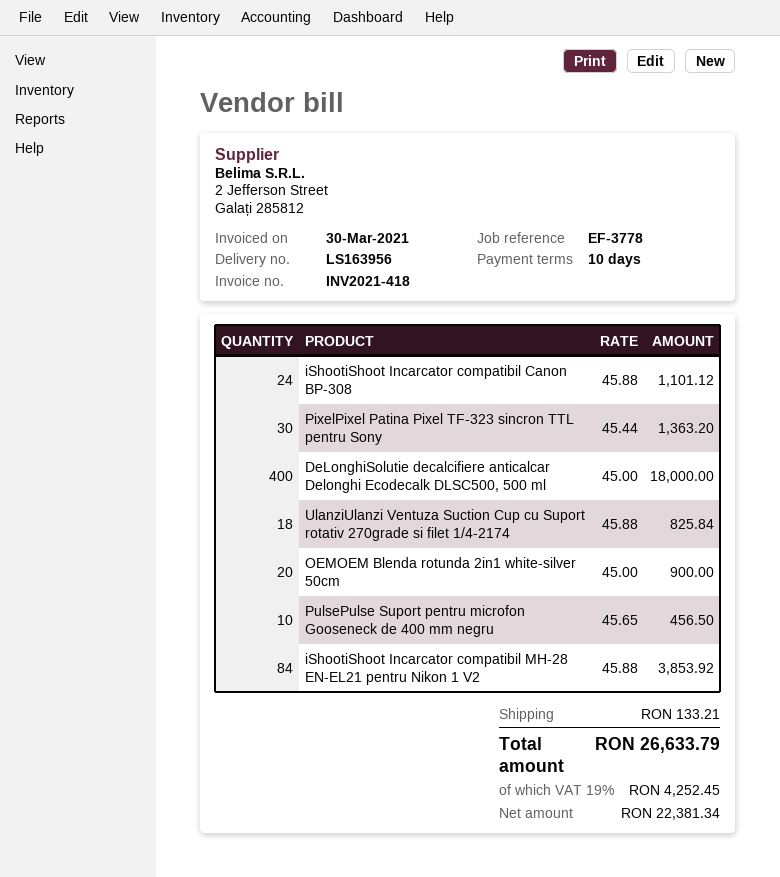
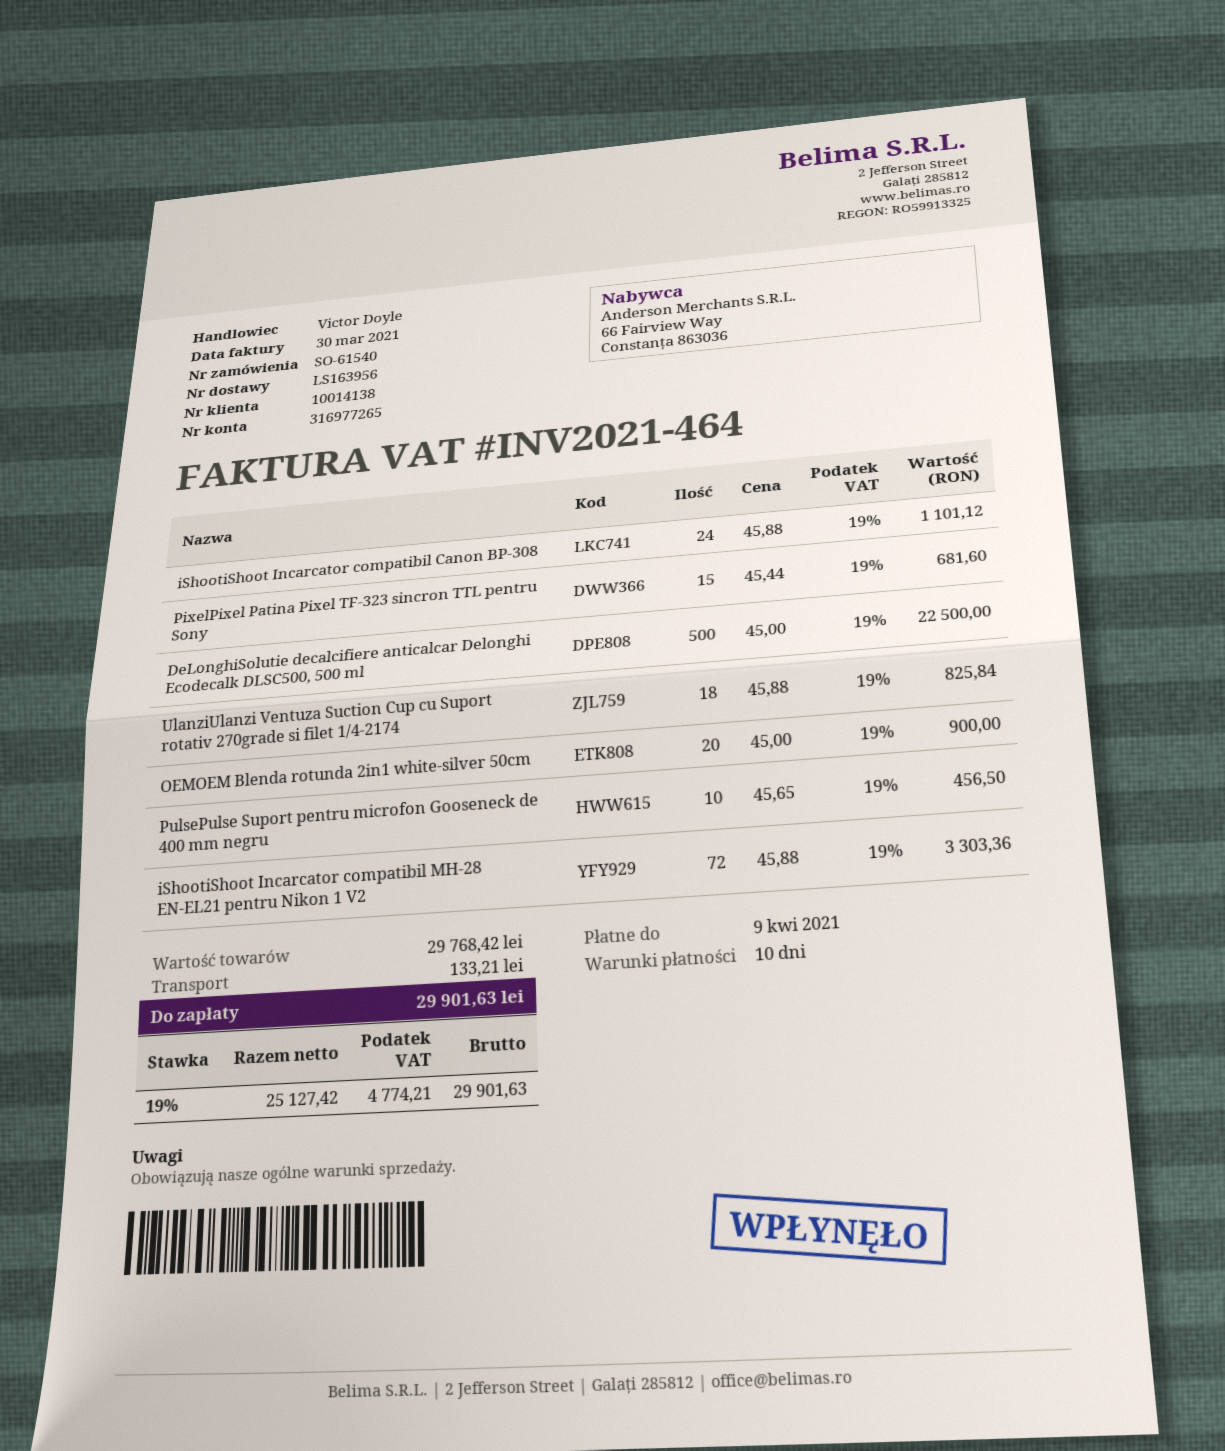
invoice number: INV2021-418 -> INV2021-464
PixelPixel Patina Pixel TF-323 sincron TTL pentru Sony: 30 x 45.44 = 1363.20 -> 15 x 45.44 = 681.60
DeLonghiSolutie decalcifiere anticalcar Delonghi Ecodecalk DLSC500, 500 ml: 400 x 45.00 = 18000.00 -> 500 x 45.00 = 22500.00
iShootiShoot Incarcator compatibil MH-28 EN-EL21 pentru Nikon 1 V2: 84 x 45.88 = 3853.92 -> 72 x 45.88 = 3303.36
net: 22381.34 -> 25127.42
tax: 19% = 4252.45 -> 19% = 4774.21
total: 26633.79 -> 29901.63

